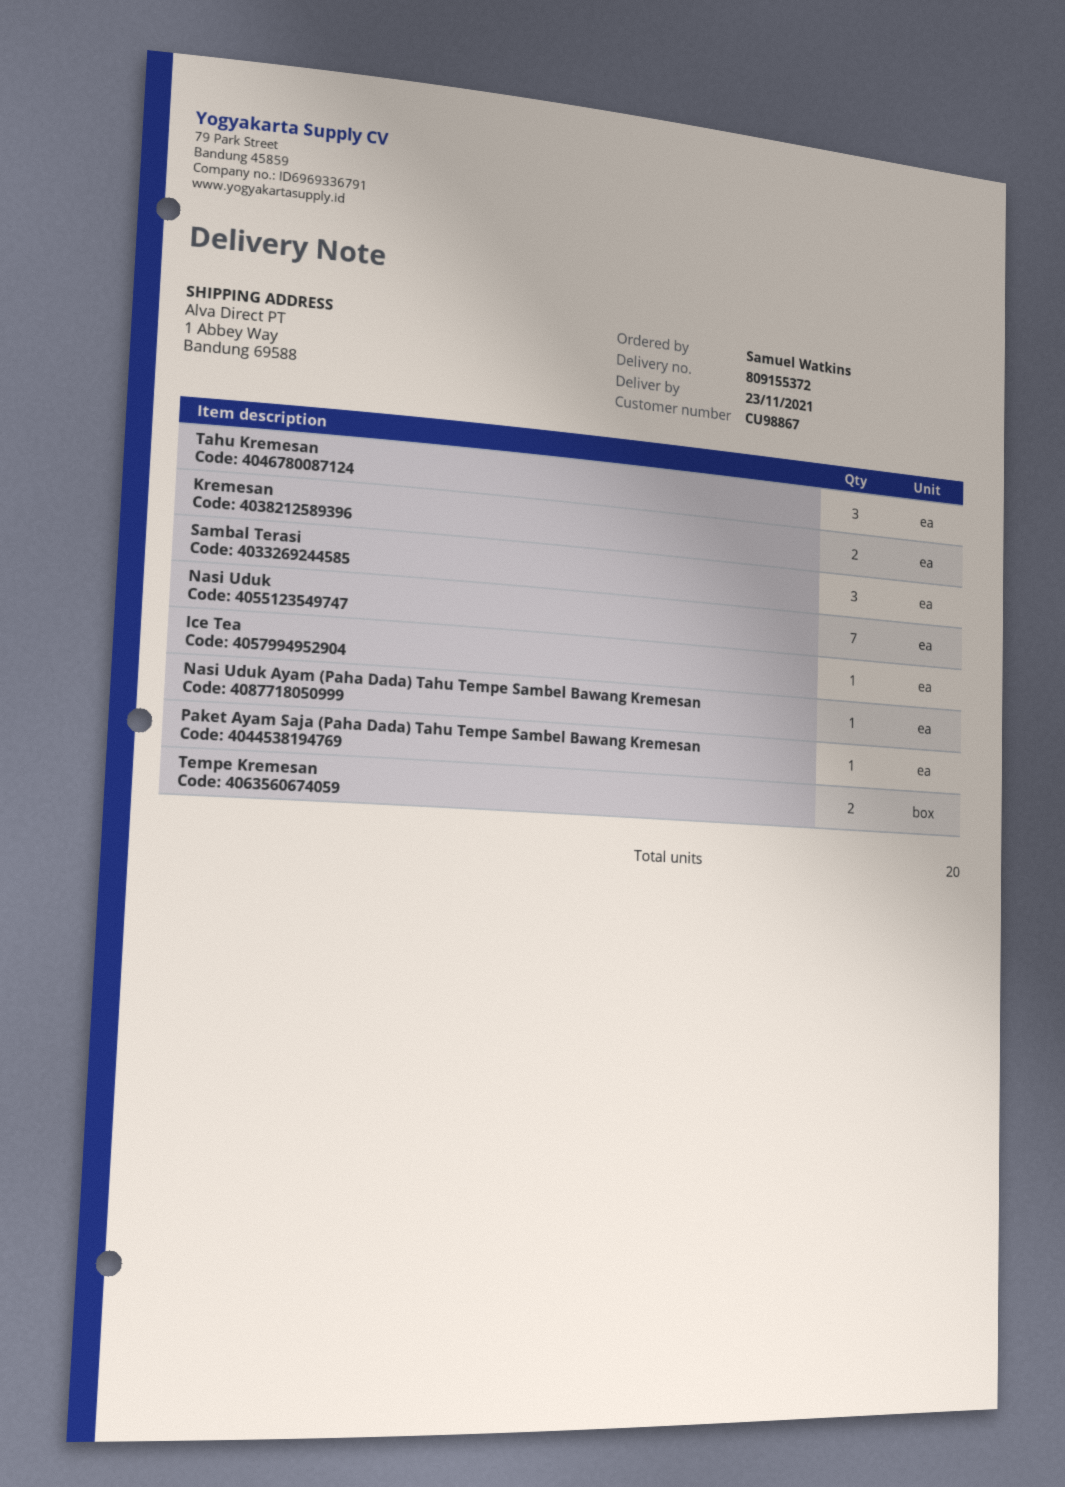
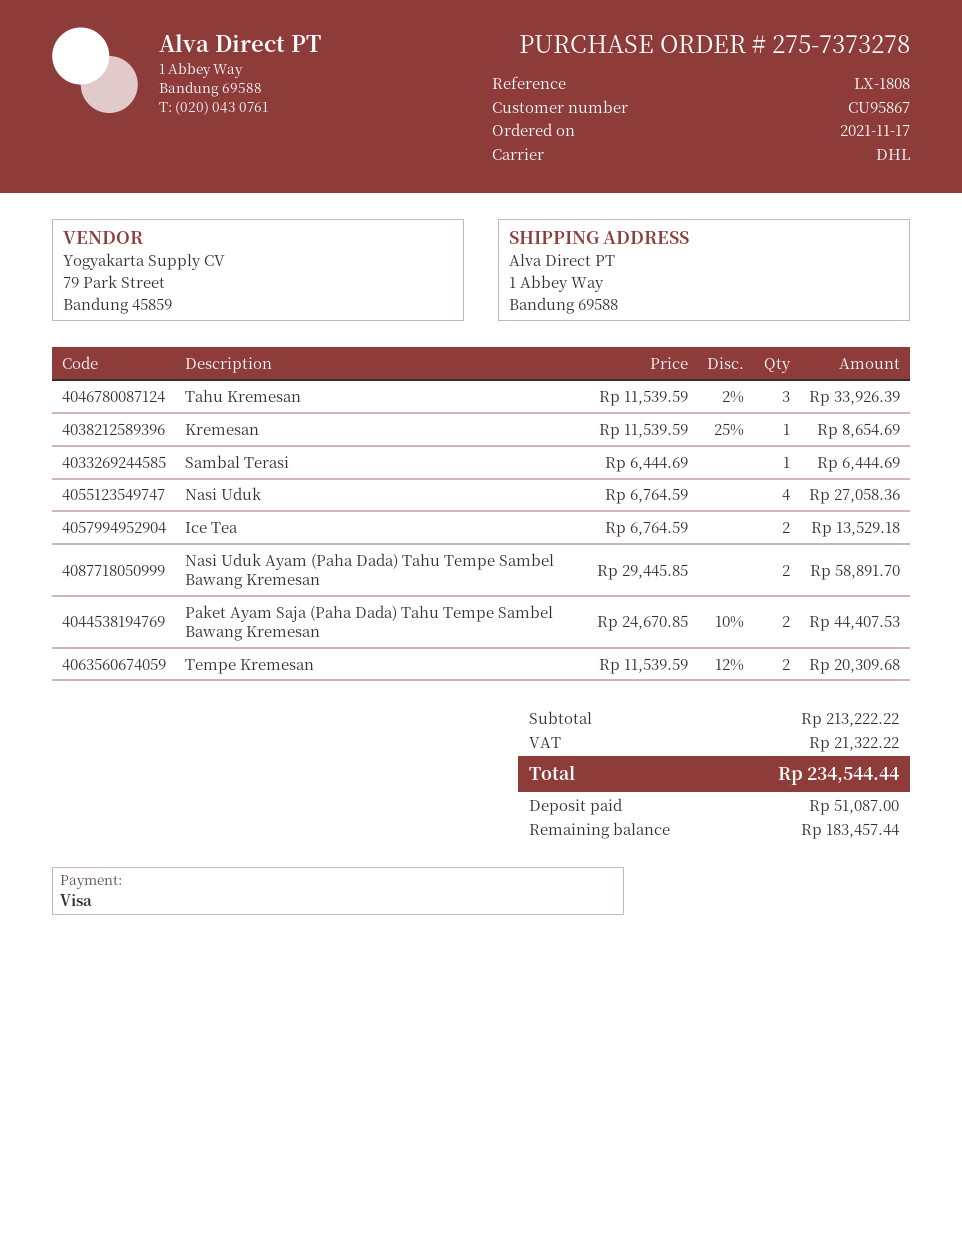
customer number: CU98867 -> CU95867
Kremesan: 2 -> 1
Sambal Terasi: 3 -> 1
Nasi Uduk: 7 -> 4
Ice Tea: 1 -> 2
Nasi Uduk Ayam (Paha Dada) Tahu Tempe Sambel Bawang Kremesan: 1 -> 2
Paket Ayam Saja (Paha Dada) Tahu Tempe Sambel Bawang Kremesan: 1 -> 2

